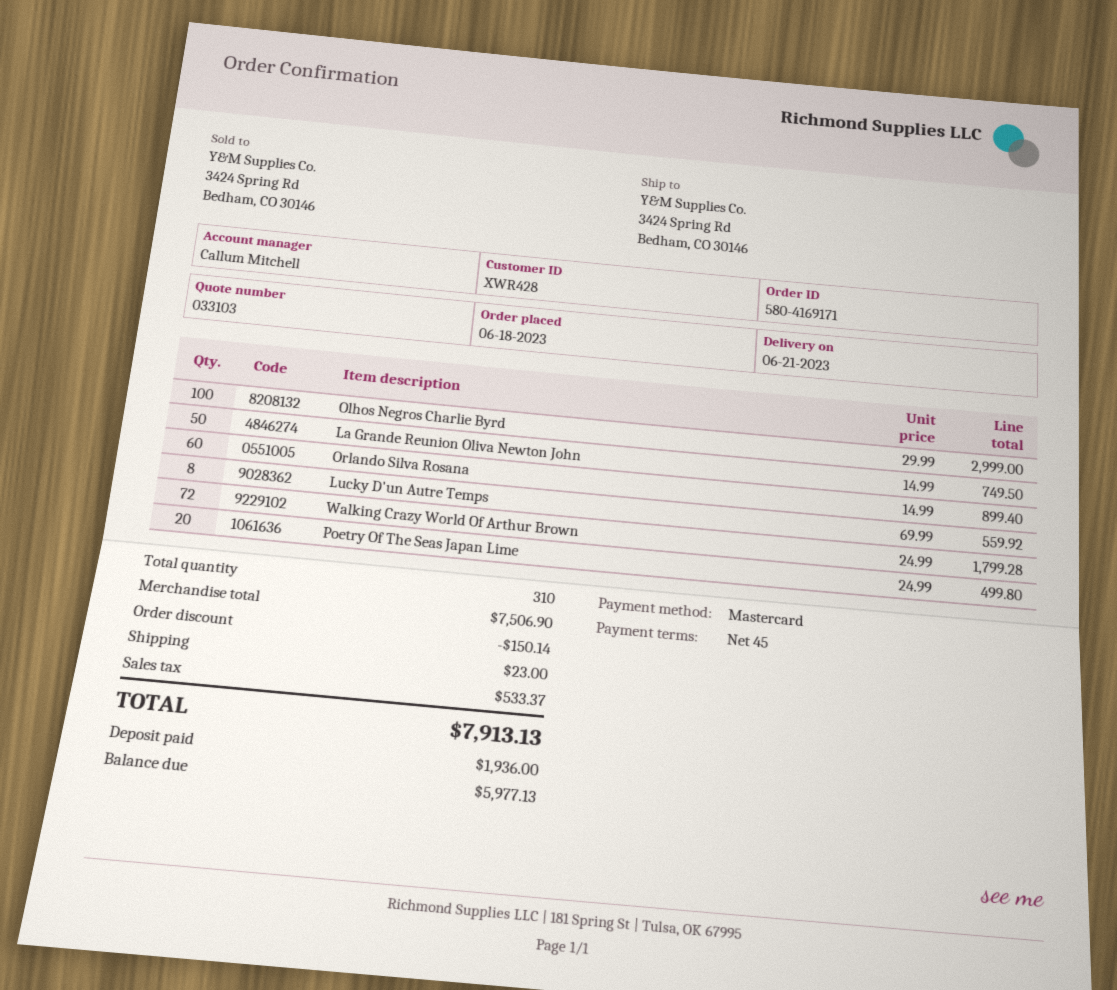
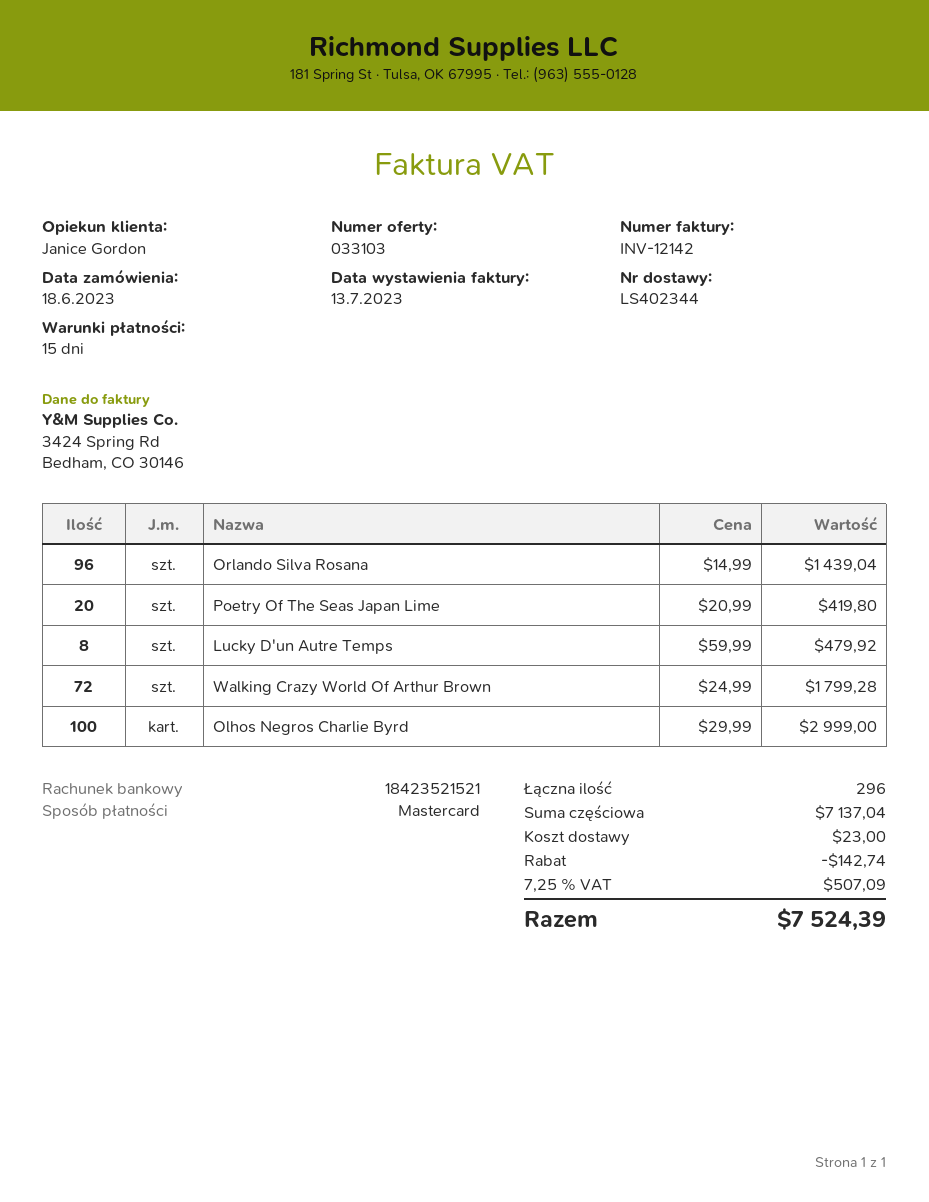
payment terms: 45 days -> 15 days
sales rep: Callum Mitchell -> Janice Gordon
La Grande Reunion Oliva Newton John: 50 x 14.99 = 749.50 -> none
Orlando Silva Rosana: 60 x 14.99 = 899.40 -> 96 x 14.99 = 1439.04
Lucky D'un Autre Temps: 8 x 69.99 = 559.92 -> 8 x 59.99 = 479.92
Poetry Of The Seas Japan Lime: 20 x 24.99 = 499.80 -> 20 x 20.99 = 419.80
total quantity: 310 -> 296
subtotal: 7506.90 -> 7137.04
discount: 150.14 -> 142.74
tax: 533.37 -> 507.09
total: 7913.13 -> 7524.39

